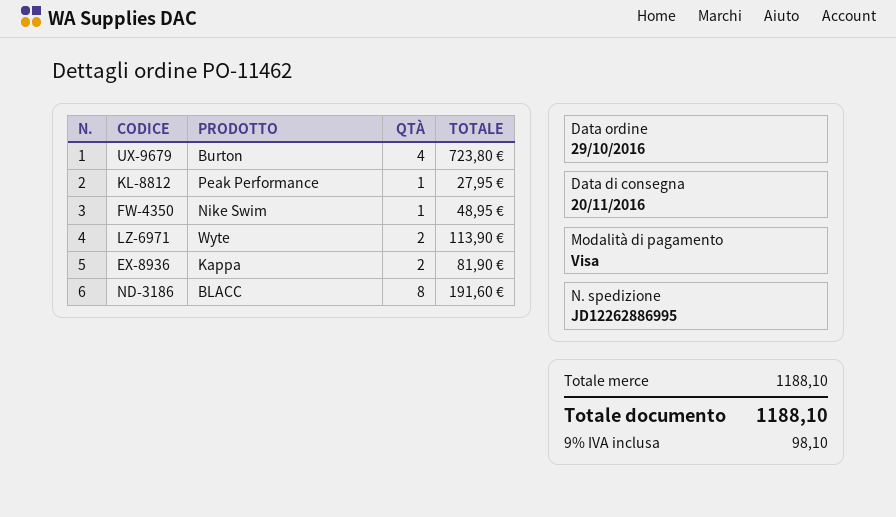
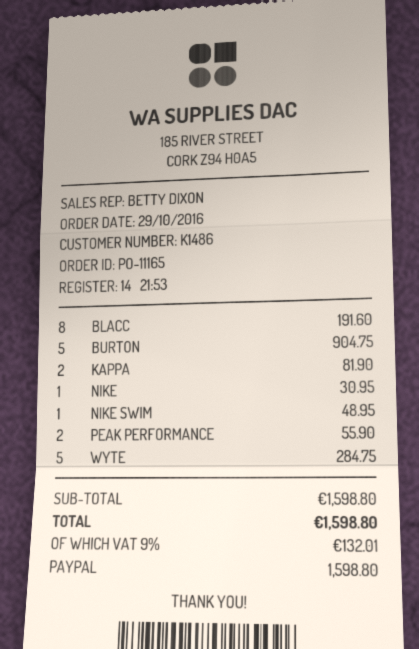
order number: PO-11462 -> PO-11165
payment method: Visa -> PayPal
Burton: 4 for 723.80 -> 5 for 904.75
Peak Performance: 1 for 27.95 -> 2 for 55.90
Wyte: 2 for 113.90 -> 5 for 284.75
NIKE: none -> 1 for 30.95
subtotal: 1188.10 -> 1598.80
tax: 9% = 98.10 -> 9% = 132.01
total: 1188.10 -> 1598.80

